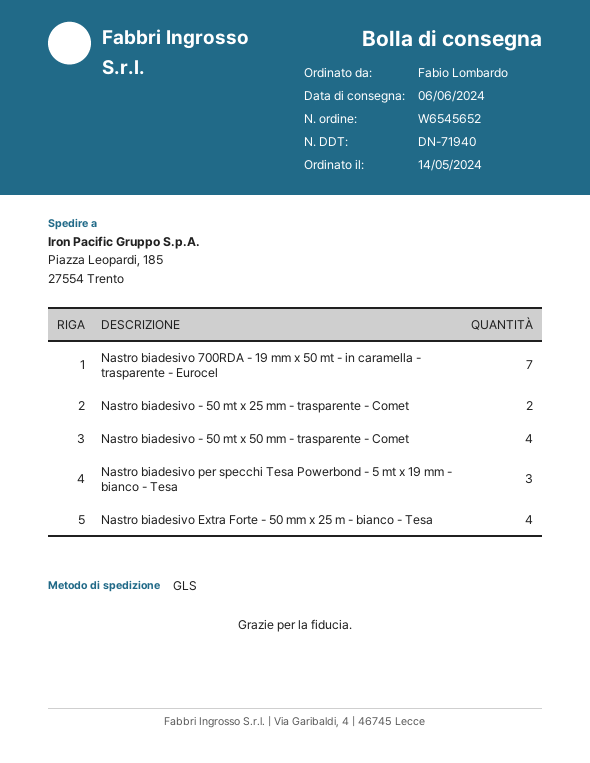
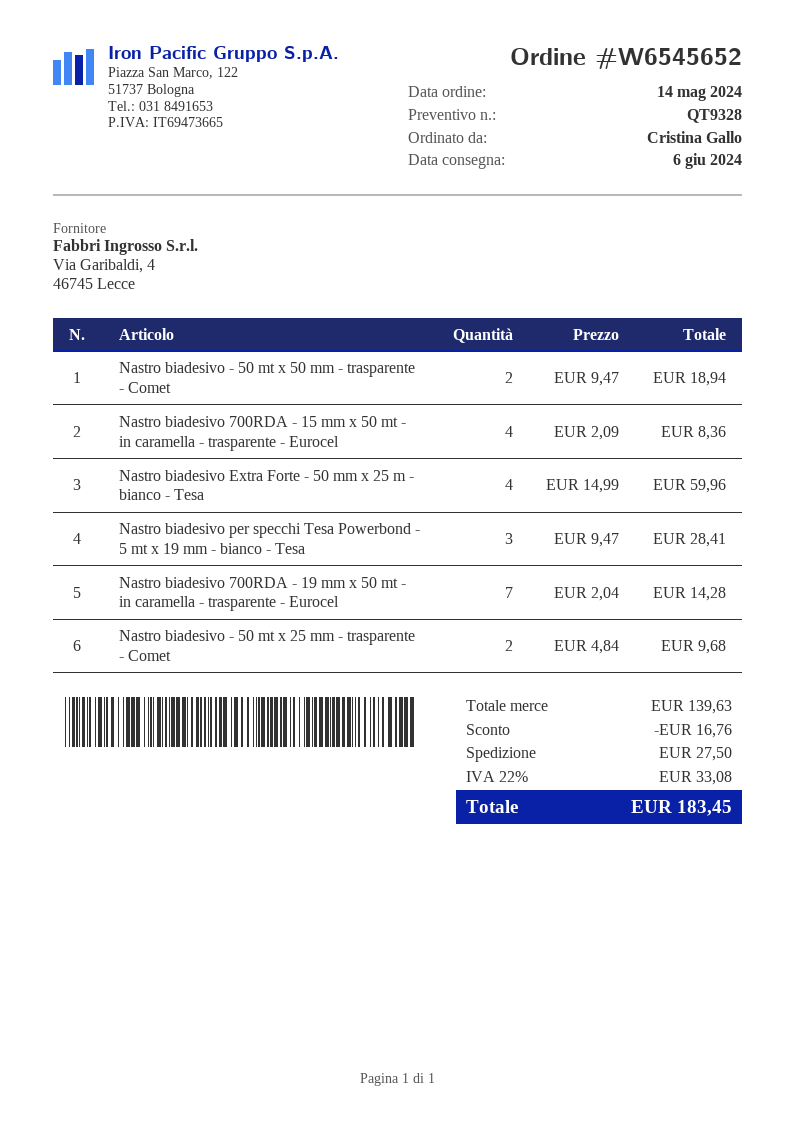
ordered by: Fabio Lombardo -> Cristina Gallo
Nastro biadesivo - 50 mt x 50 mm - trasparente - Comet: 4 -> 2
Nastro biadesivo 700RDA - 15 mm x 50 mt - in caramella - trasparente - Eurocel: none -> 4

